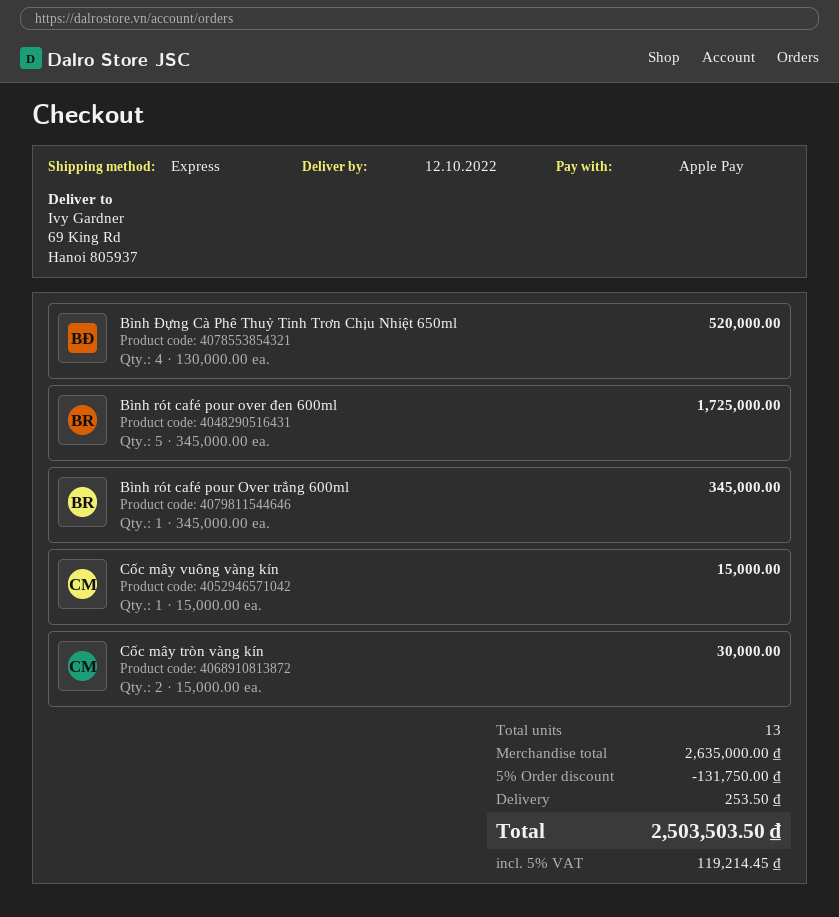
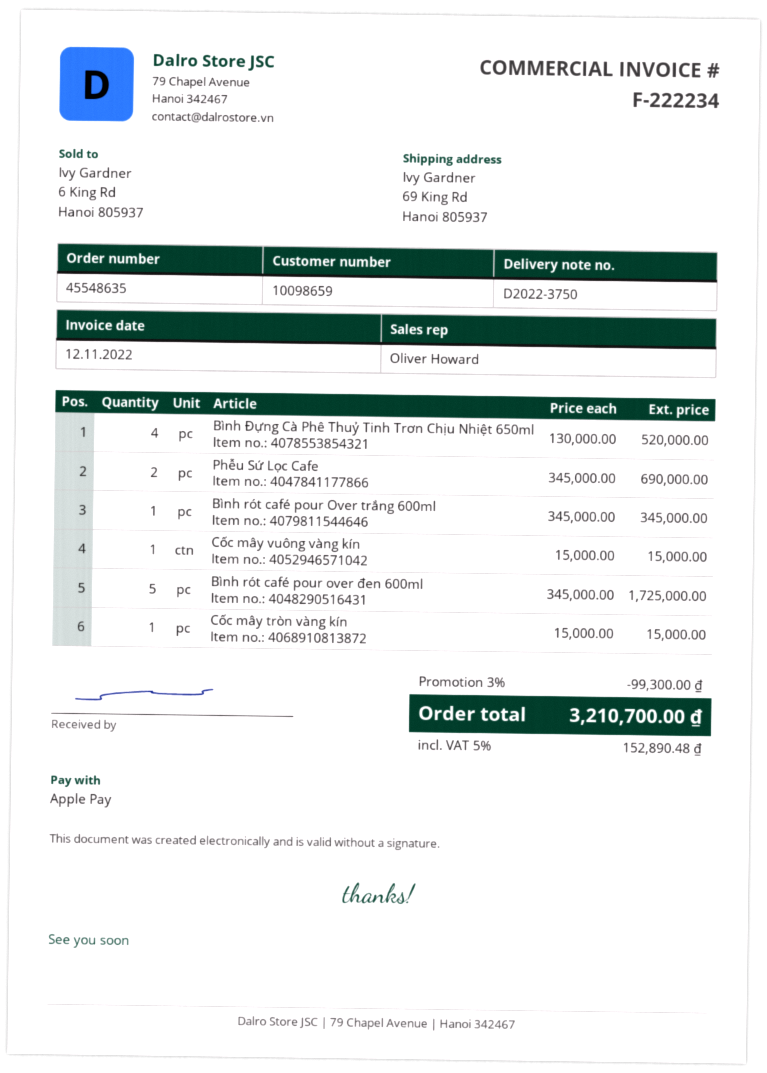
Cốc mây tròn vàng kín: 2 x 15000.00 = 30000.00 -> 1 x 15000.00 = 15000.00
Phễu Sứ Lọc Cafe: none -> 2 x 345000.00 = 690000.00
discount: 5% = 131750.00 -> 3% = 99300.00
shipping: 253.50 -> none
tax: 5% = 119214.45 -> 5% = 152890.48
total: 2503503.50 -> 3210700.00

